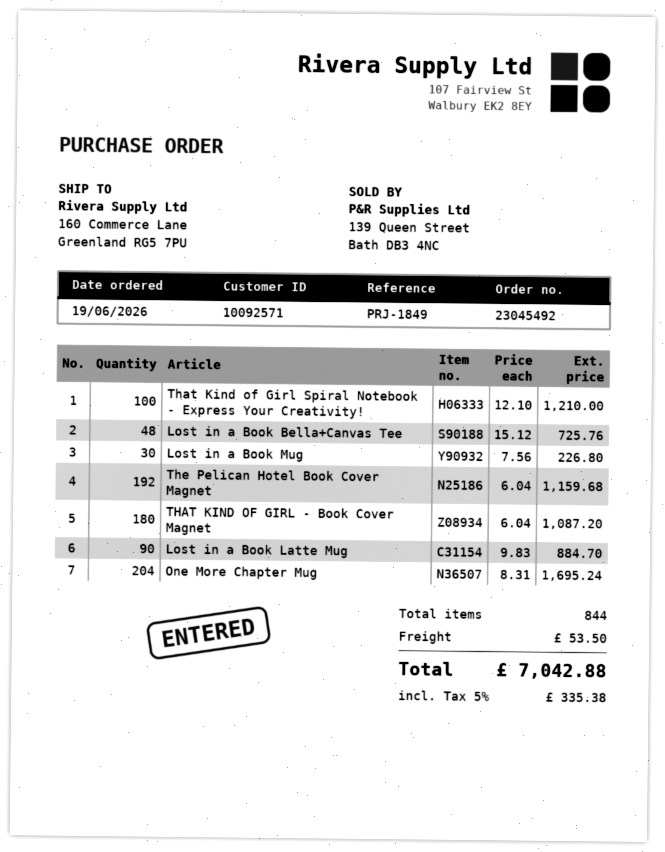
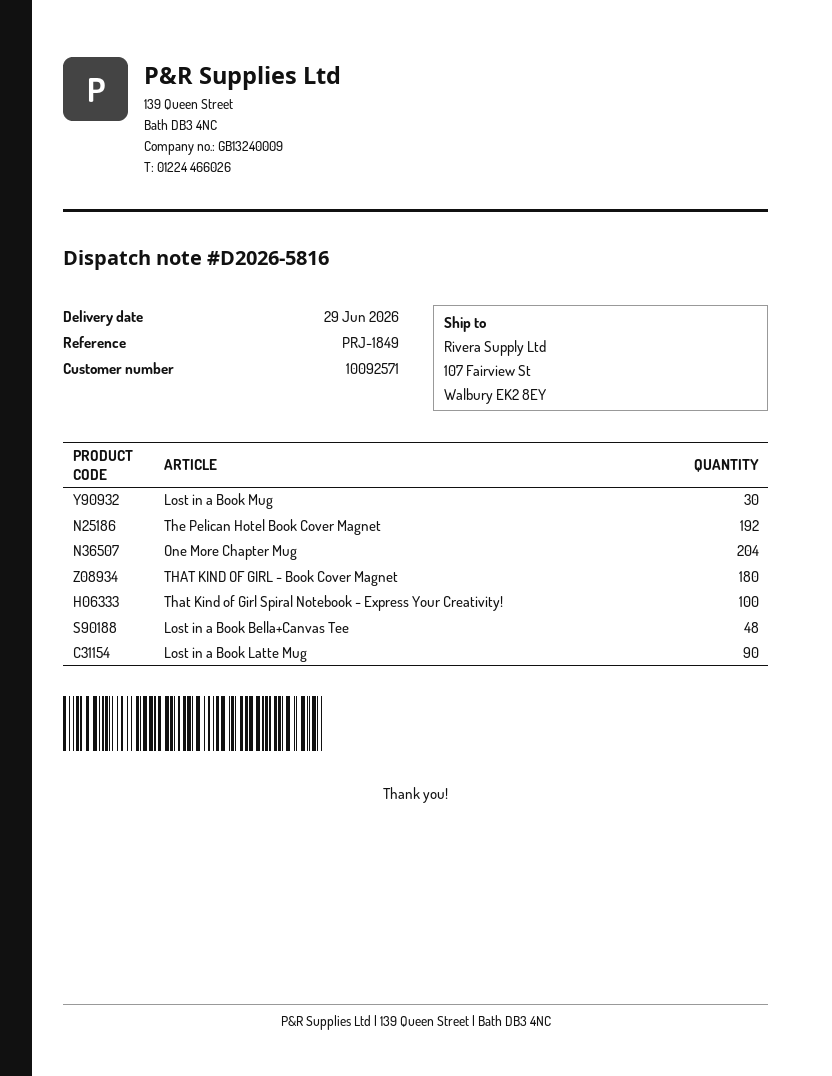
ship to: 160 Commerce Lane, Greenland RG5 7PU -> 107 Fairview St, Walbury EK2 8EY

